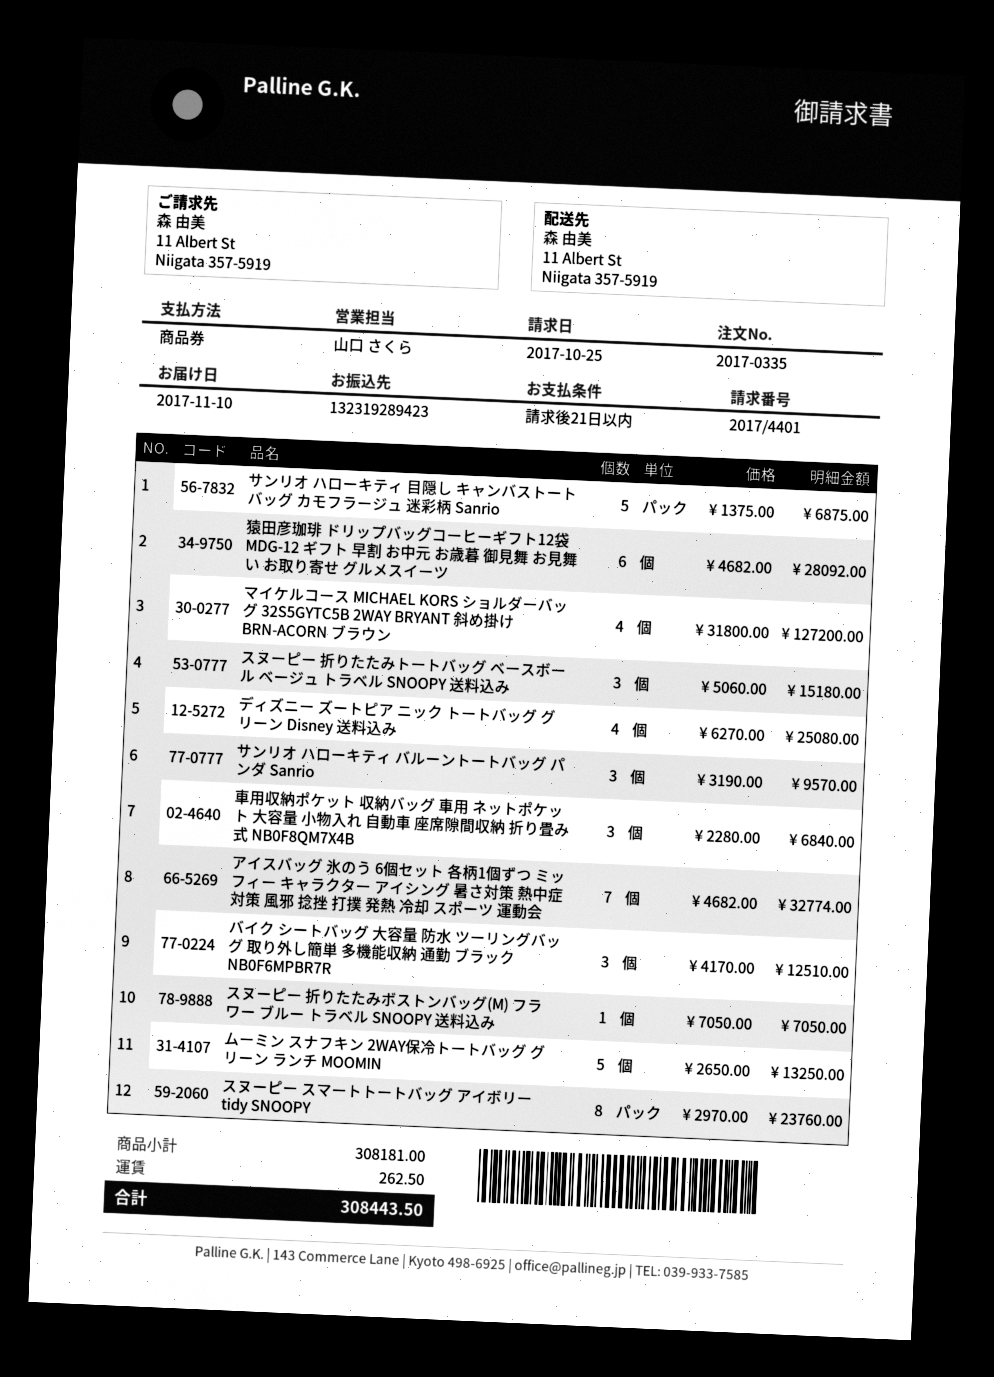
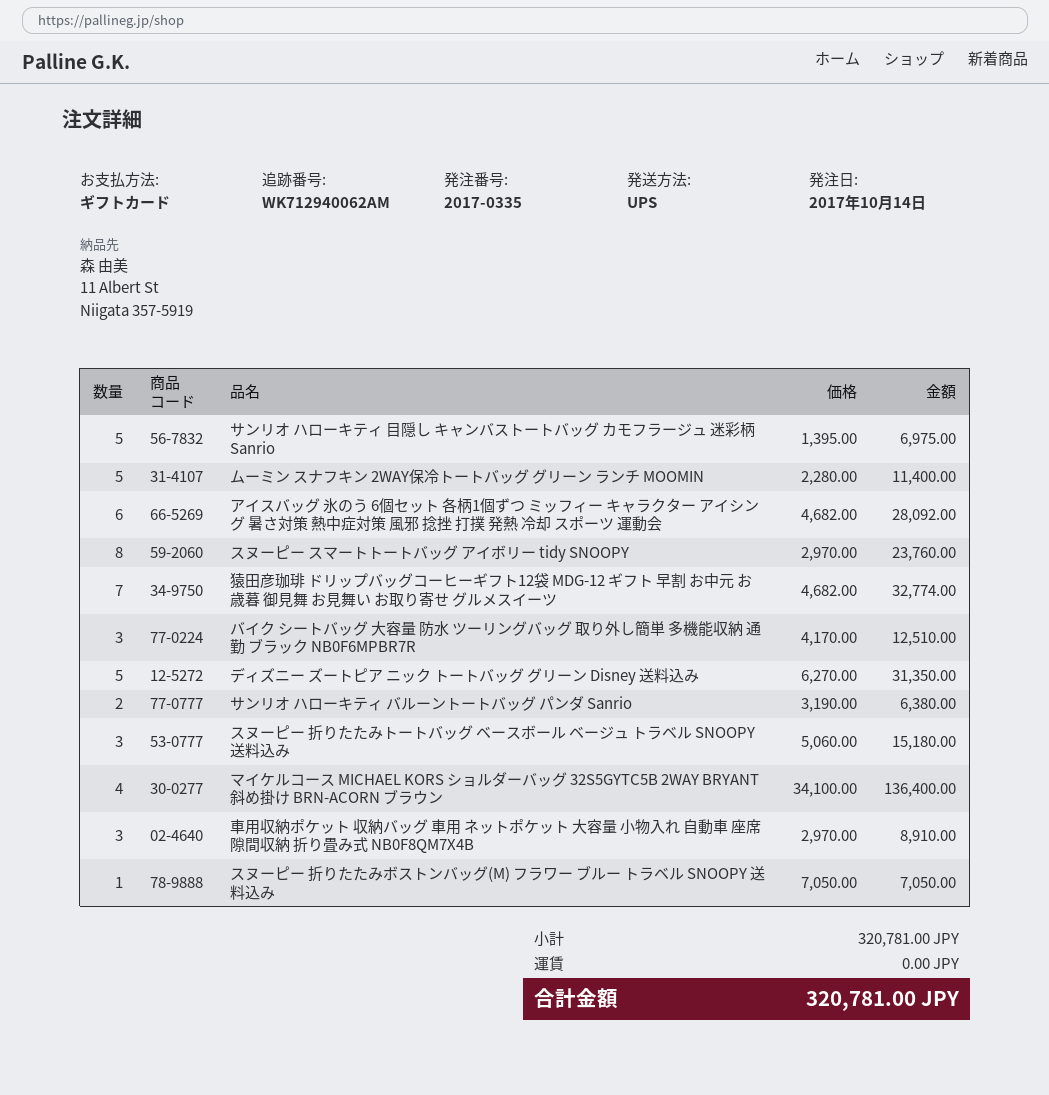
サンリオ ハローキティ 目隠し キャンバストートバッグ カモフラージュ 迷彩柄 Sanrio: 5 x 1375.00 = 6875.00 -> 5 x 1395.00 = 6975.00
猿田彦珈琲 ドリップバッグコーヒーギフト12袋 MDG-12 ギフト 早割 お中元 お歳暮 御見舞 お見舞い お取り寄せ グルメスイーツ: 6 x 4682.00 = 28092.00 -> 7 x 4682.00 = 32774.00
マイケルコース MICHAEL KORS ショルダーバッグ 32S5GYTC5B 2WAY BRYANT 斜め掛け BRN-ACORN ブラウン: 4 x 31800.00 = 127200.00 -> 4 x 34100.00 = 136400.00
ディズニー ズートピア ニック トートバッグ グリーン Disney 送料込み: 4 x 6270.00 = 25080.00 -> 5 x 6270.00 = 31350.00
サンリオ ハローキティ バルーントートバッグ パンダ Sanrio: 3 x 3190.00 = 9570.00 -> 2 x 3190.00 = 6380.00
車用収納ポケット 収納バッグ 車用 ネットポケット 大容量 小物入れ 自動車 座席隙間収納 折り畳み式 NB0F8QM7X4B: 3 x 2280.00 = 6840.00 -> 3 x 2970.00 = 8910.00
アイスバッグ 氷のう 6個セット 各柄1個ずつ ミッフィー キャラクター アイシング 暑さ対策 熱中症対策 風邪 捻挫 打撲 発熱 冷却 スポーツ 運動会: 7 x 4682.00 = 32774.00 -> 6 x 4682.00 = 28092.00
ムーミン スナフキン 2WAY保冷トートバッグ グリーン ランチ MOOMIN: 5 x 2650.00 = 13250.00 -> 5 x 2280.00 = 11400.00
subtotal: 308181.00 -> 320781.00
shipping: 262.50 -> 0.00
total: 308443.50 -> 320781.00

